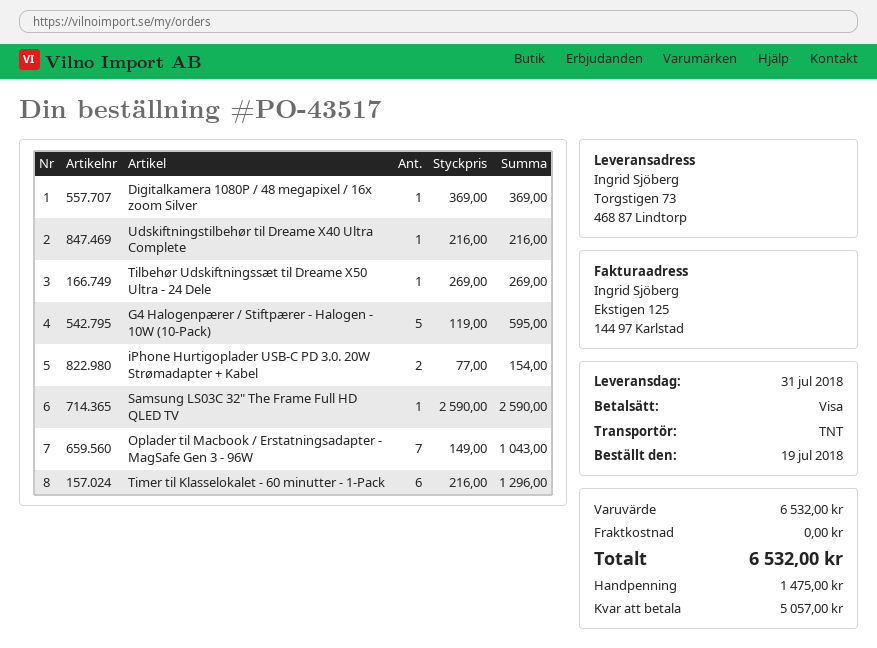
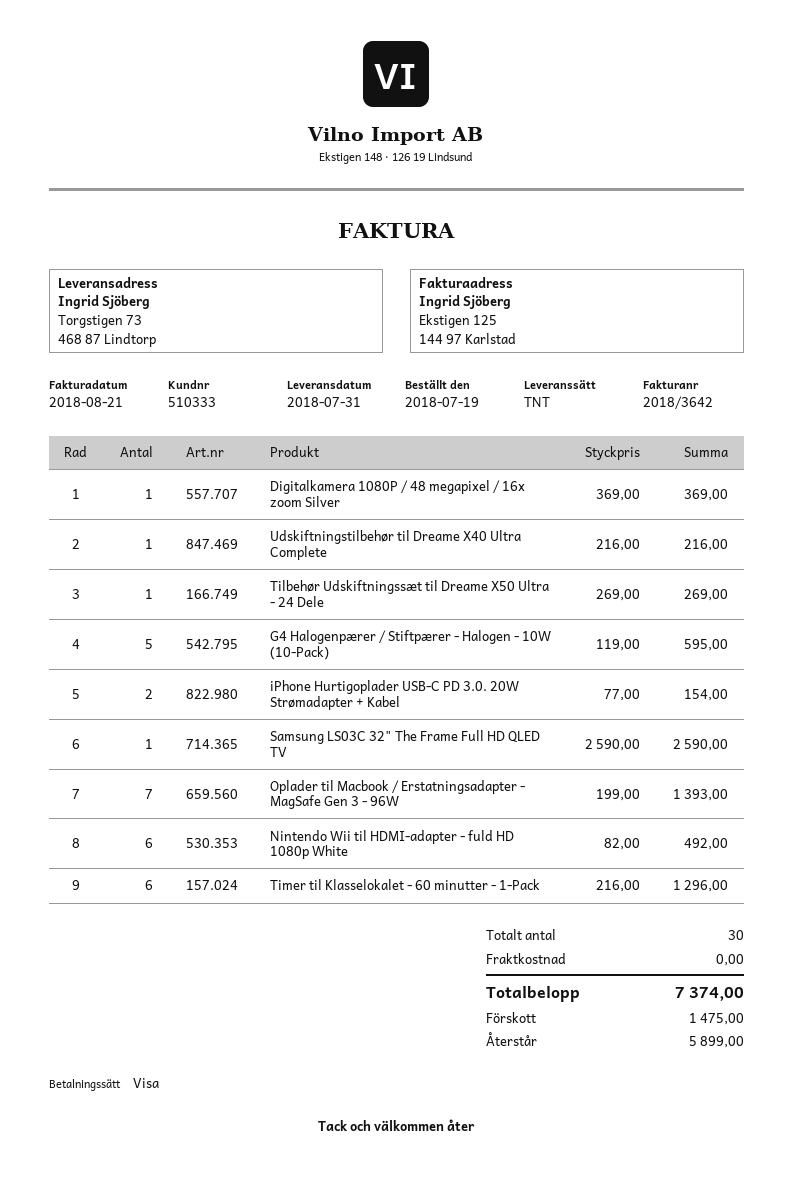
Oplader til Macbook / Erstatningsadapter - MagSafe Gen 3 - 96W: 7 x 149.00 = 1043.00 -> 7 x 199.00 = 1393.00
Nintendo Wii til HDMI-adapter - fuld HD 1080p White: none -> 6 x 82.00 = 492.00
total: 6532.00 -> 7374.00
balance: 5057.00 -> 5899.00

